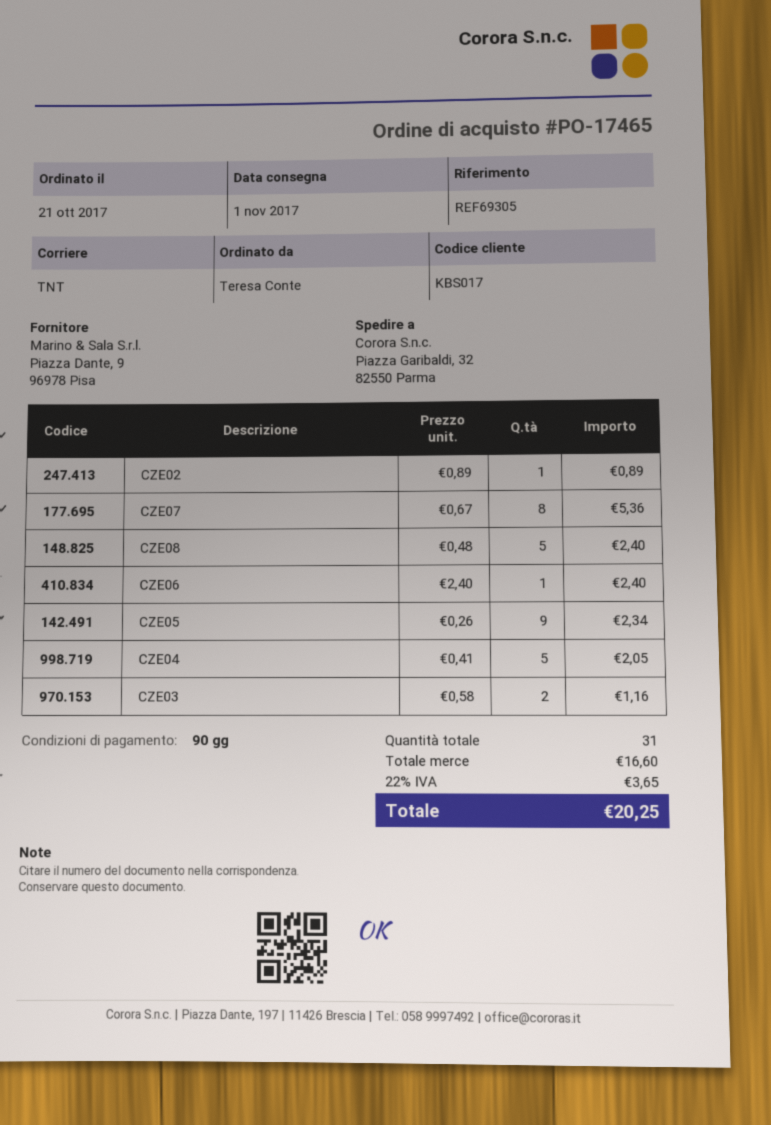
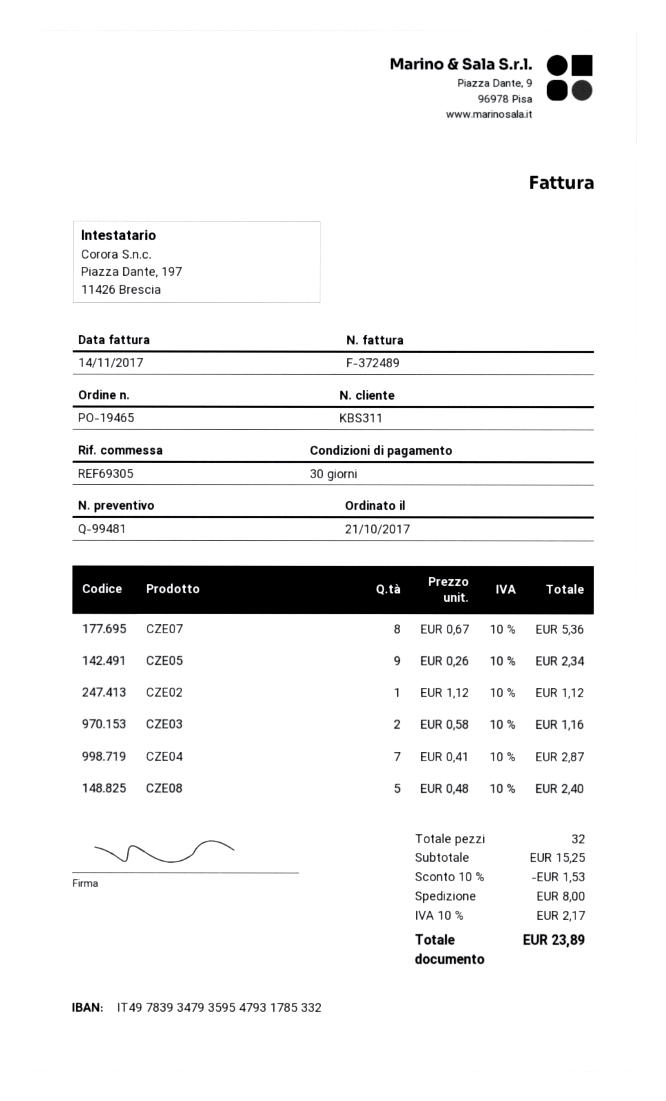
order number: PO-17465 -> PO-19465
payment terms: 90 days -> 30 days
customer number: KBS017 -> KBS311
CZE02: 1 x 0.89 = 0.89 -> 1 x 1.12 = 1.12
CZE06: 1 x 2.40 = 2.40 -> none
CZE04: 5 x 0.41 = 2.05 -> 7 x 0.41 = 2.87
total quantity: 31 -> 32
subtotal: 16.60 -> 15.25
discount: none -> 10% = 1.53
shipping: none -> 8.00
tax: 22% = 3.65 -> 10% = 2.17
total: 20.25 -> 23.89

